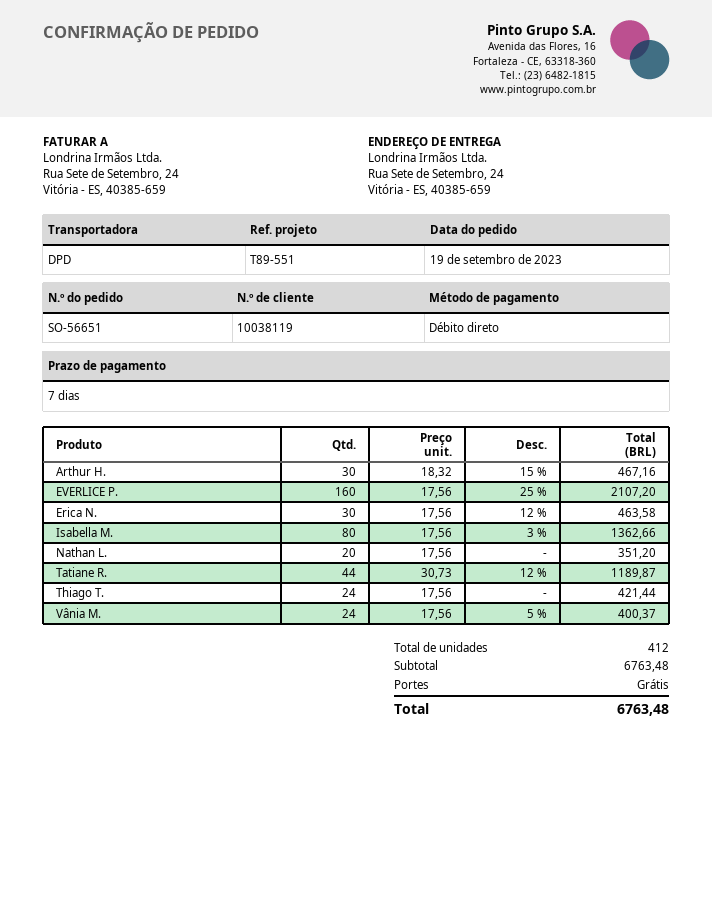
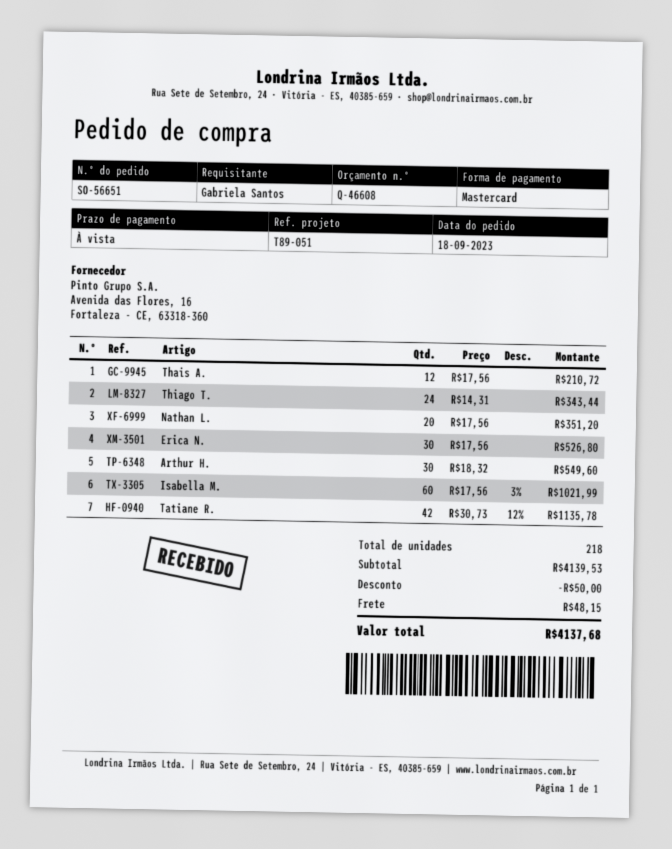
order date: 2023-09-19 -> 2023-09-18
payment terms: 7 days -> on receipt
reference: T89-551 -> T89-051
payment method: direct debit -> Mastercard
Arthur H.: 30 x 18.32 - 15% = 467.16 -> 30 x 18.32 = 549.60
EVERLICE P.: 160 x 17.56 - 25% = 2107.20 -> none
Erica N.: 30 x 17.56 - 12% = 463.58 -> 30 x 17.56 = 526.80
Isabella M.: 80 x 17.56 - 3% = 1362.66 -> 60 x 17.56 - 3% = 1021.99
Tatiane R.: 44 x 30.73 - 12% = 1189.87 -> 42 x 30.73 - 12% = 1135.78
Thiago T.: 24 x 17.56 = 421.44 -> 24 x 14.31 = 343.44
Vânia M.: 24 x 17.56 - 5% = 400.37 -> none
Thais A.: none -> 12 x 17.56 = 210.72
total quantity: 412 -> 218
subtotal: 6763.48 -> 4139.53
discount: none -> 50.00
shipping: 0.00 -> 48.15
total: 6763.48 -> 4137.68

